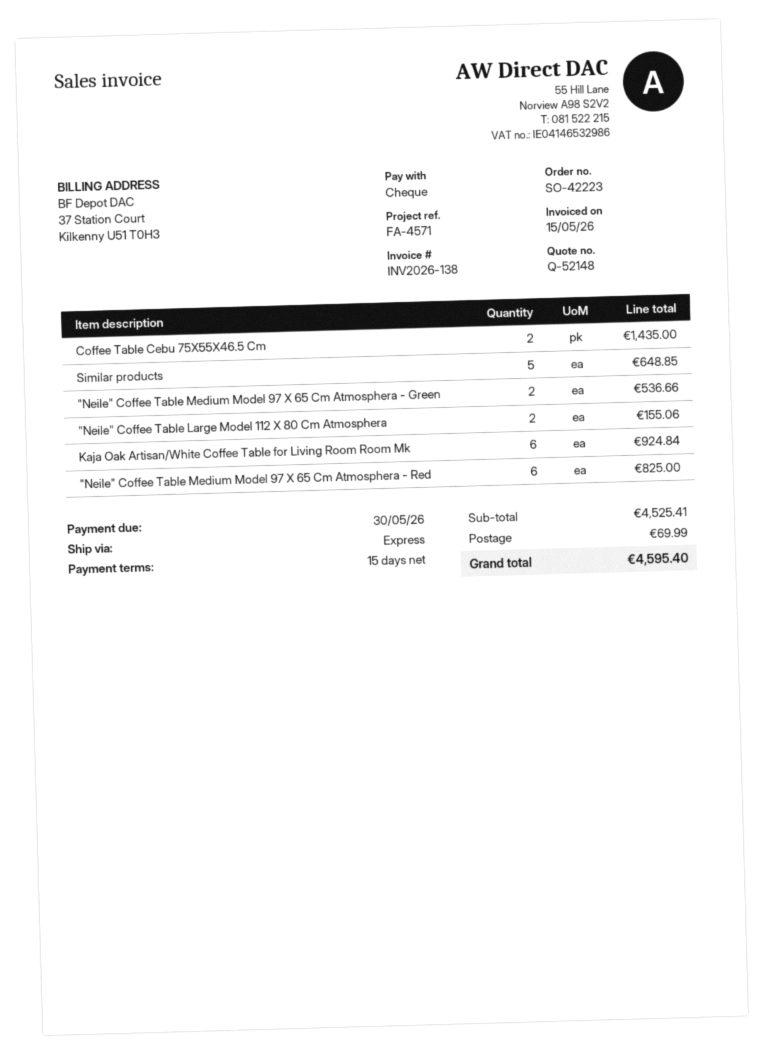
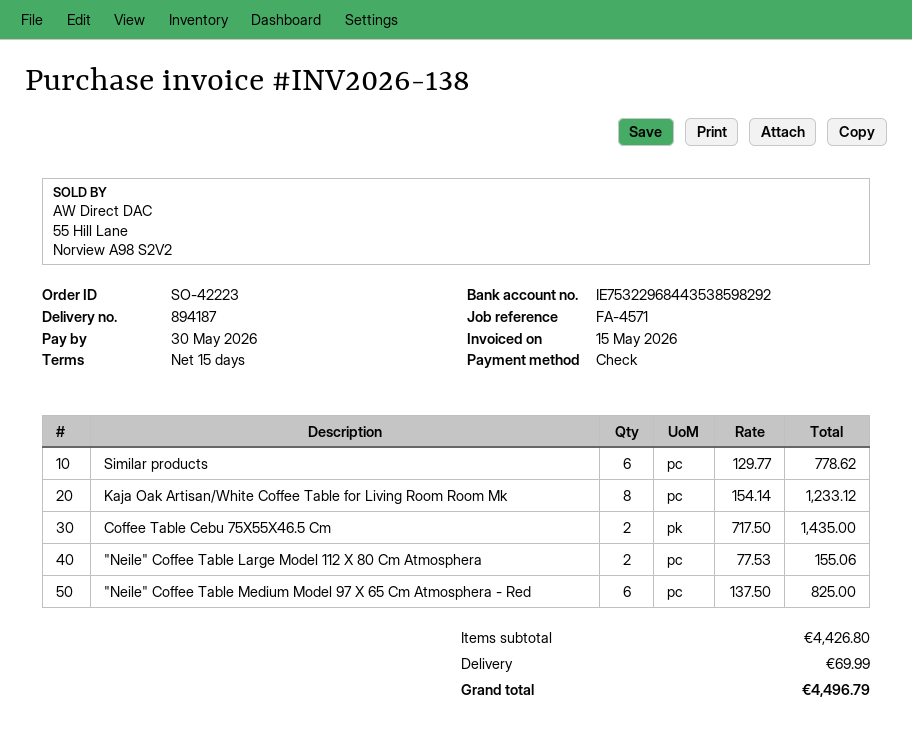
Similar products: 5 for 648.85 -> 6 for 778.62
"Neile" Coffee Table Medium Model 97 X 65 Cm Atmosphera - Green: 2 for 536.66 -> none
Kaja Oak Artisan/White Coffee Table for Living Room Room Mk: 6 for 924.84 -> 8 for 1233.12
subtotal: 4525.41 -> 4426.80
total: 4595.40 -> 4496.79

